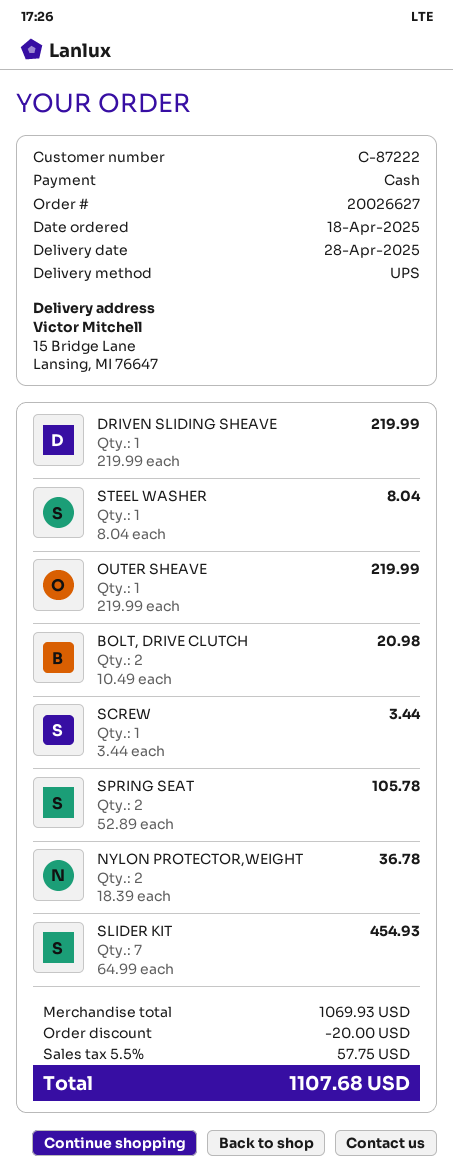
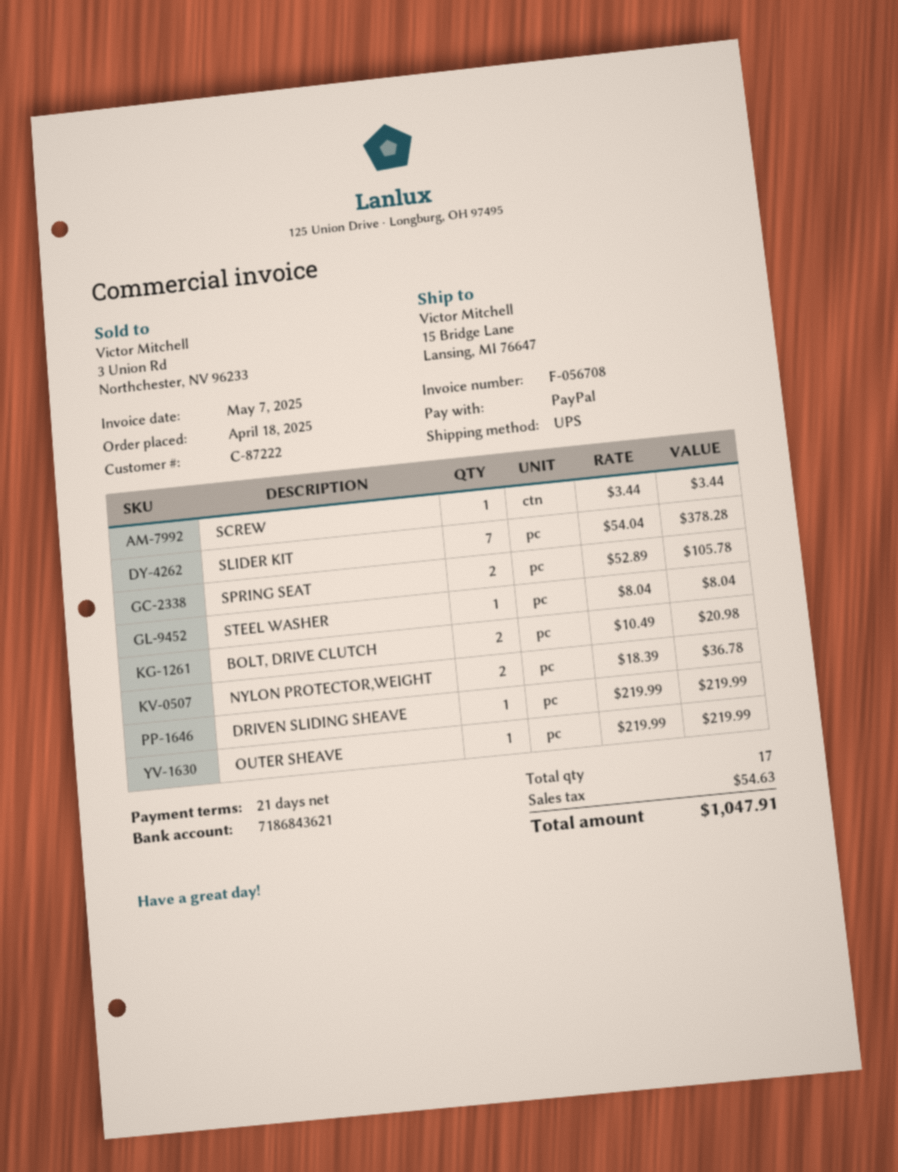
payment method: cash -> PayPal
SLIDER KIT: 7 x 64.99 = 454.93 -> 7 x 54.04 = 378.28
discount: 20.00 -> none
tax: 57.75 -> 54.63
total: 1107.68 -> 1047.91

